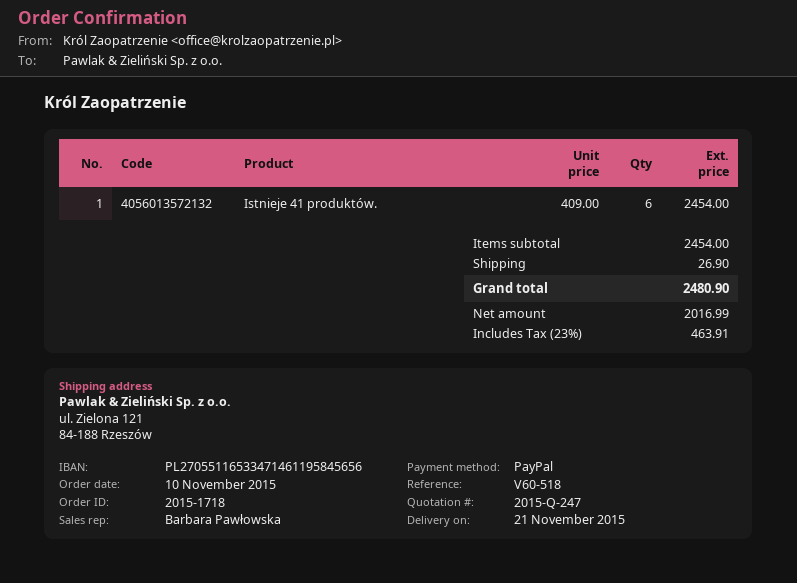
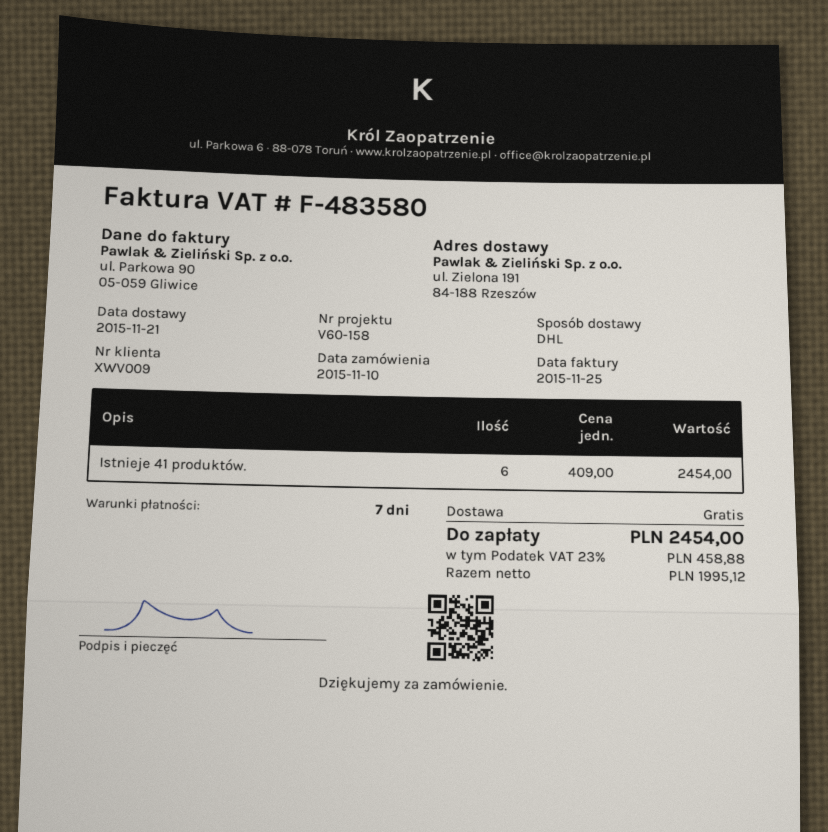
reference: V60-518 -> V60-158
ship to: ul. Zielona 121, 84-188 Rzeszów -> ul. Zielona 191, 84-188 Rzeszów
shipping: 26.90 -> 0.00
net: 2016.99 -> 1995.12
tax: 23% = 463.91 -> 23% = 458.88
total: 2480.90 -> 2454.00

